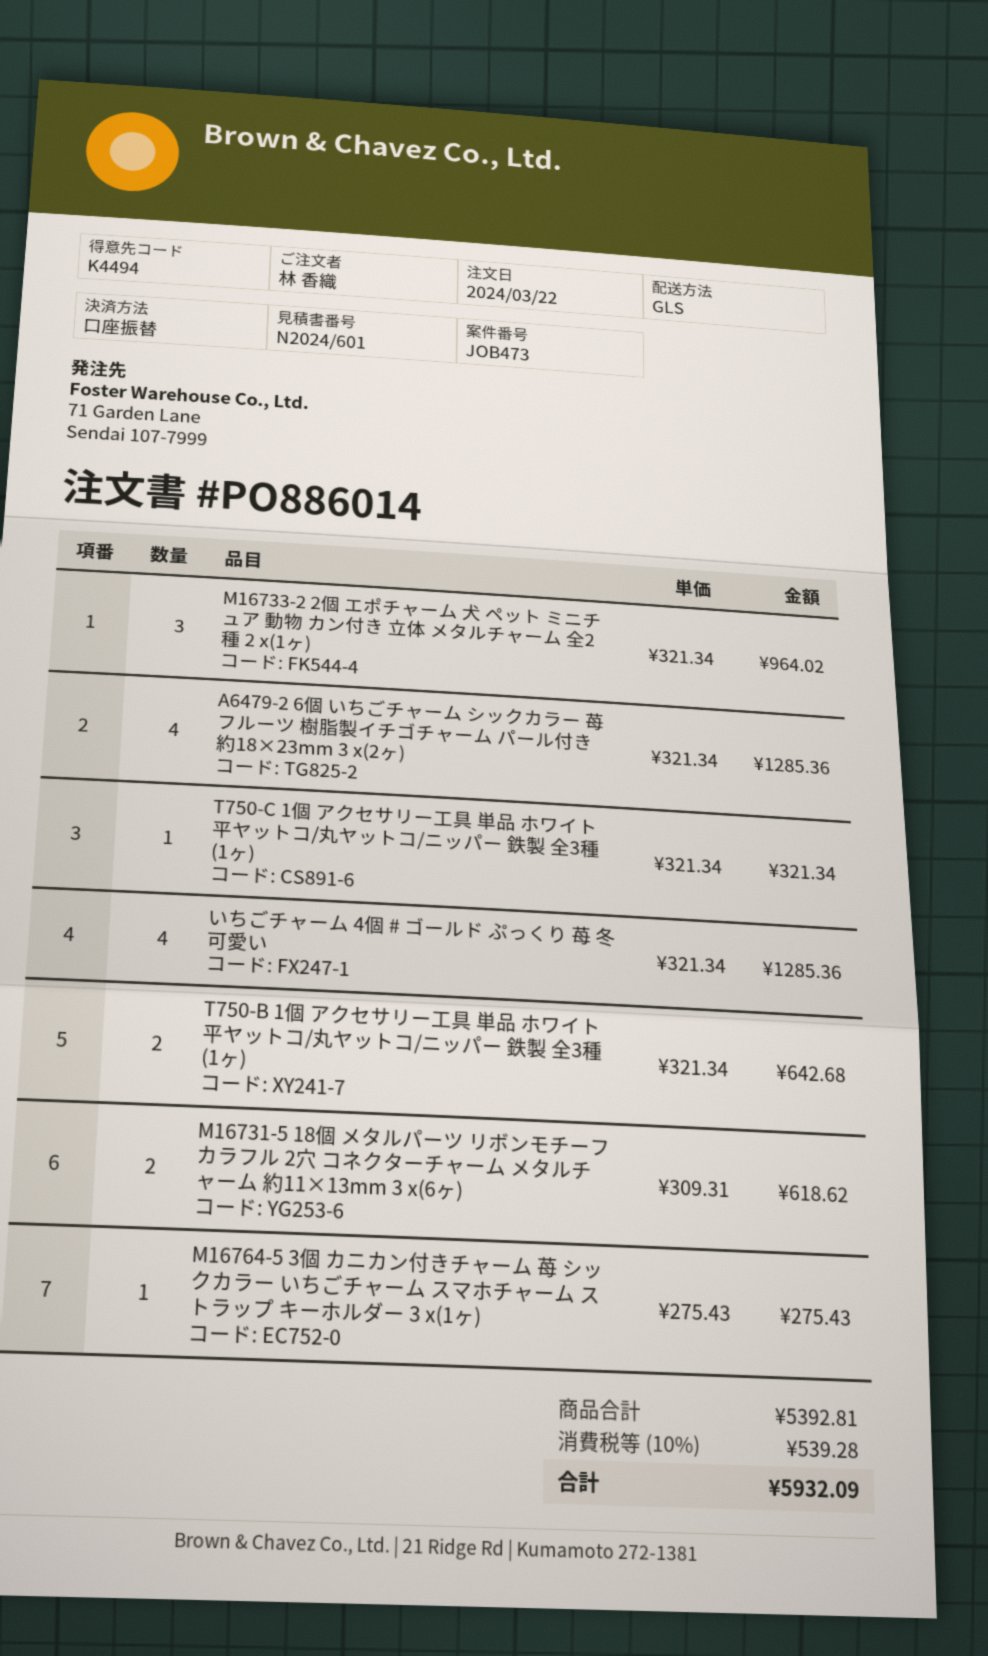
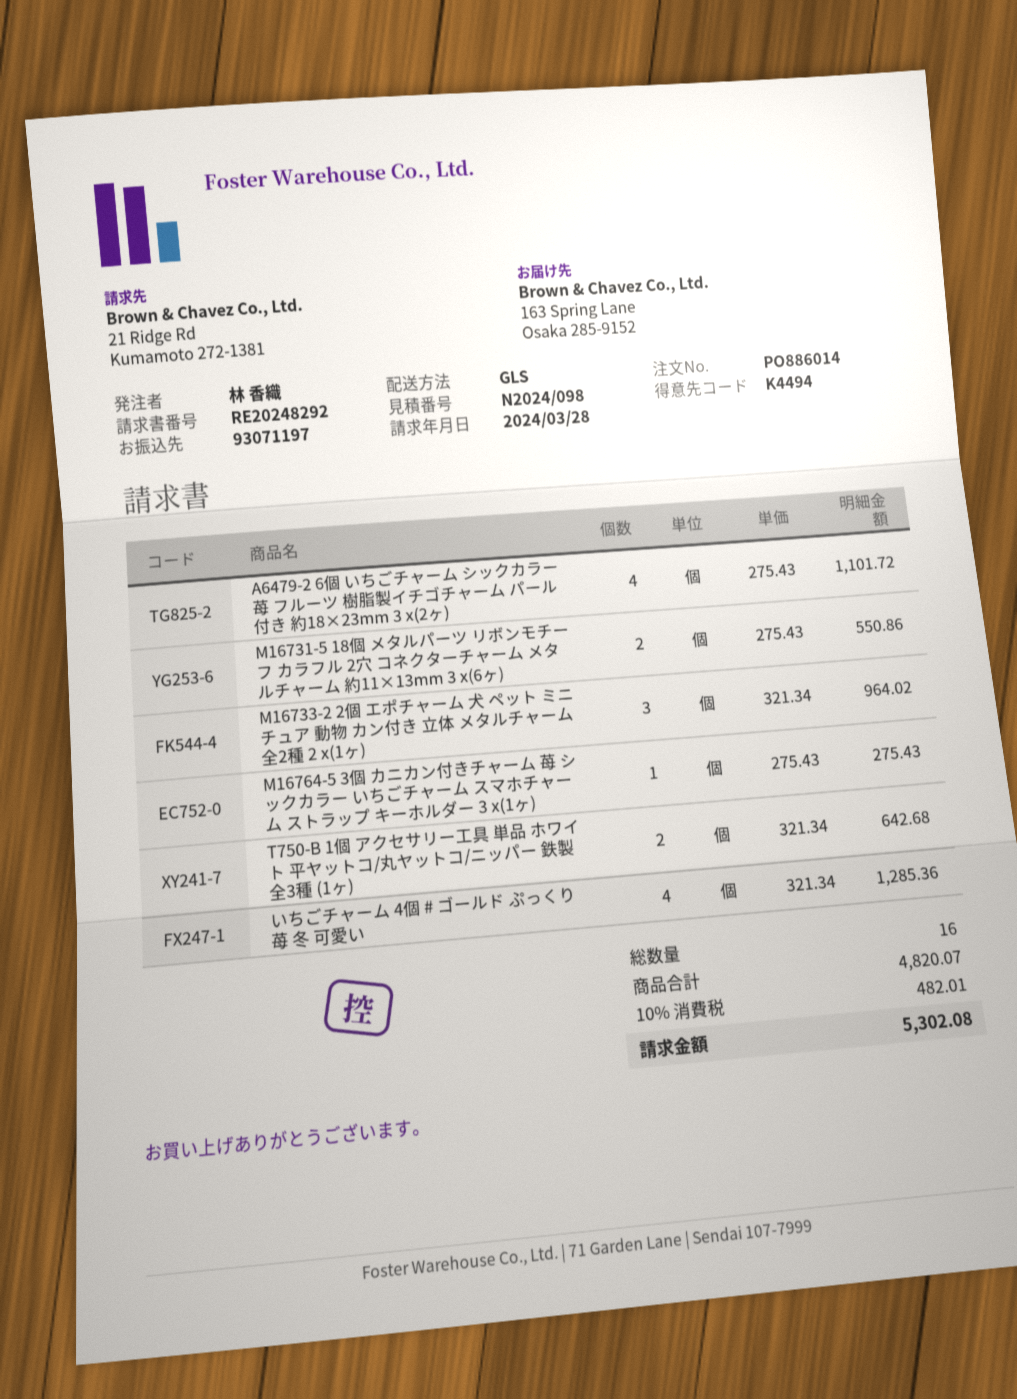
quote number: N2024/601 -> N2024/098
A6479-2 6個 いちごチャーム シックカラー 苺 フルーツ 樹脂製イチゴチャーム パール付き 約18×23mm 3 x(2ヶ): 4 x 321.34 = 1285.36 -> 4 x 275.43 = 1101.72
T750-C 1個 アクセサリー工具 単品 ホワイト 平ヤットコ/丸ヤットコ/ニッパー 鉄製 全3種 (1ヶ): 1 x 321.34 = 321.34 -> none
M16731-5 18個 メタルパーツ リボンモチーフ カラフル 2穴 コネクターチャーム メタルチャーム 約11×13mm 3 x(6ヶ): 2 x 309.31 = 618.62 -> 2 x 275.43 = 550.86
subtotal: 5392.81 -> 4820.07
tax: 10% = 539.28 -> 10% = 482.01
total: 5932.09 -> 5302.08

